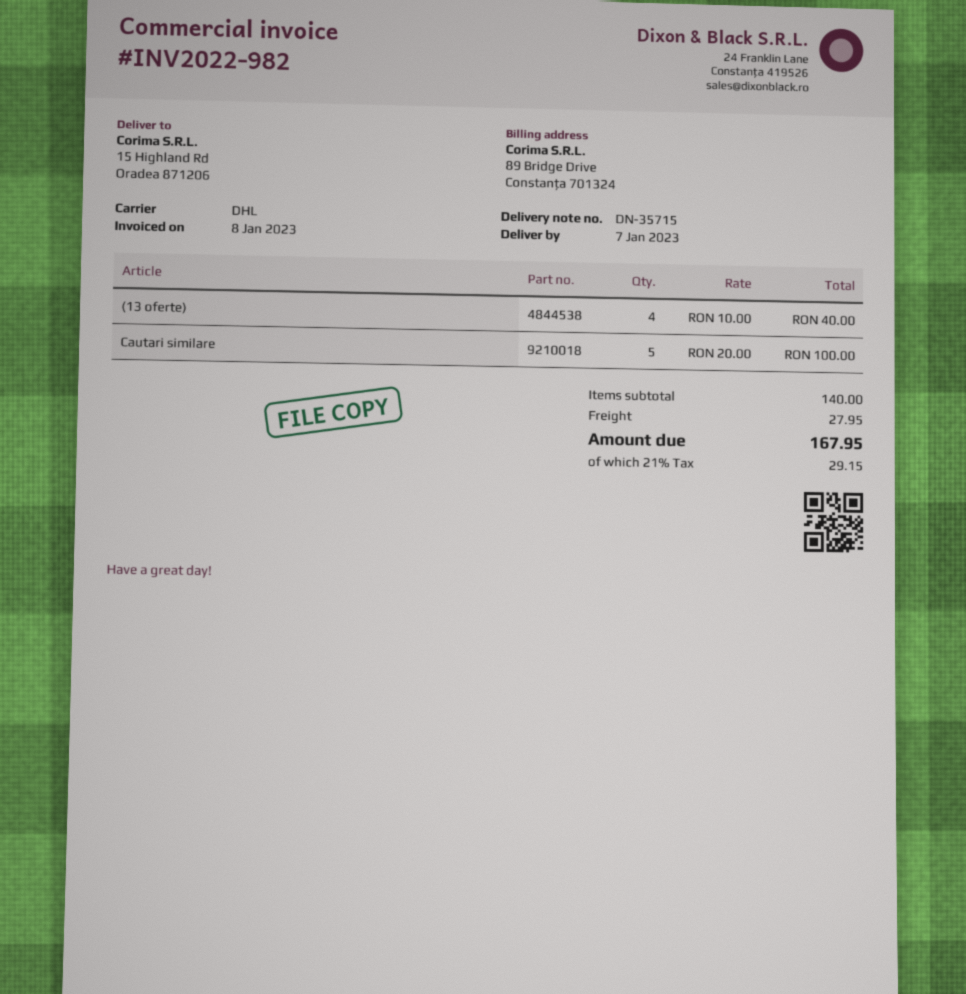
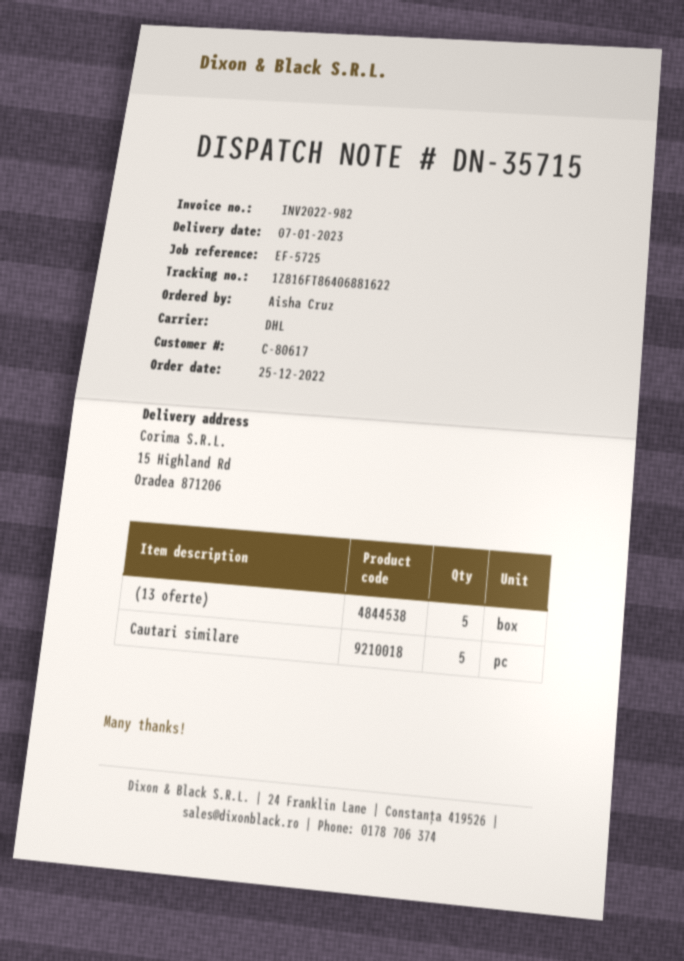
(13 oferte): 4 -> 5

